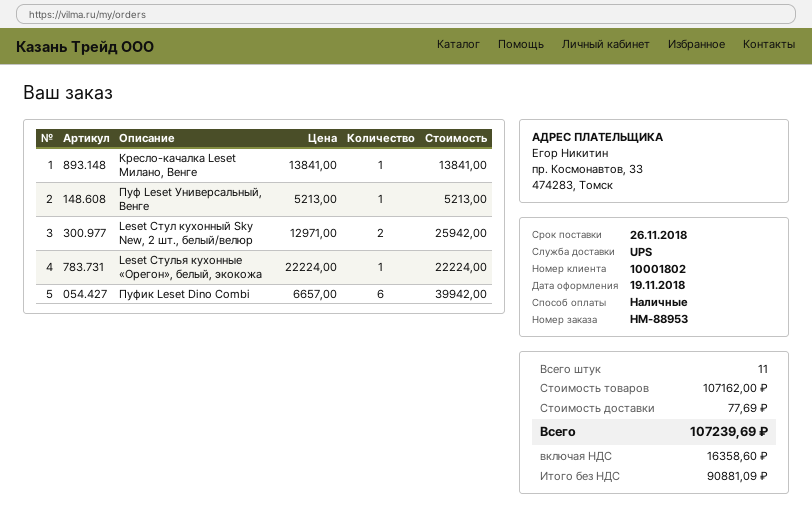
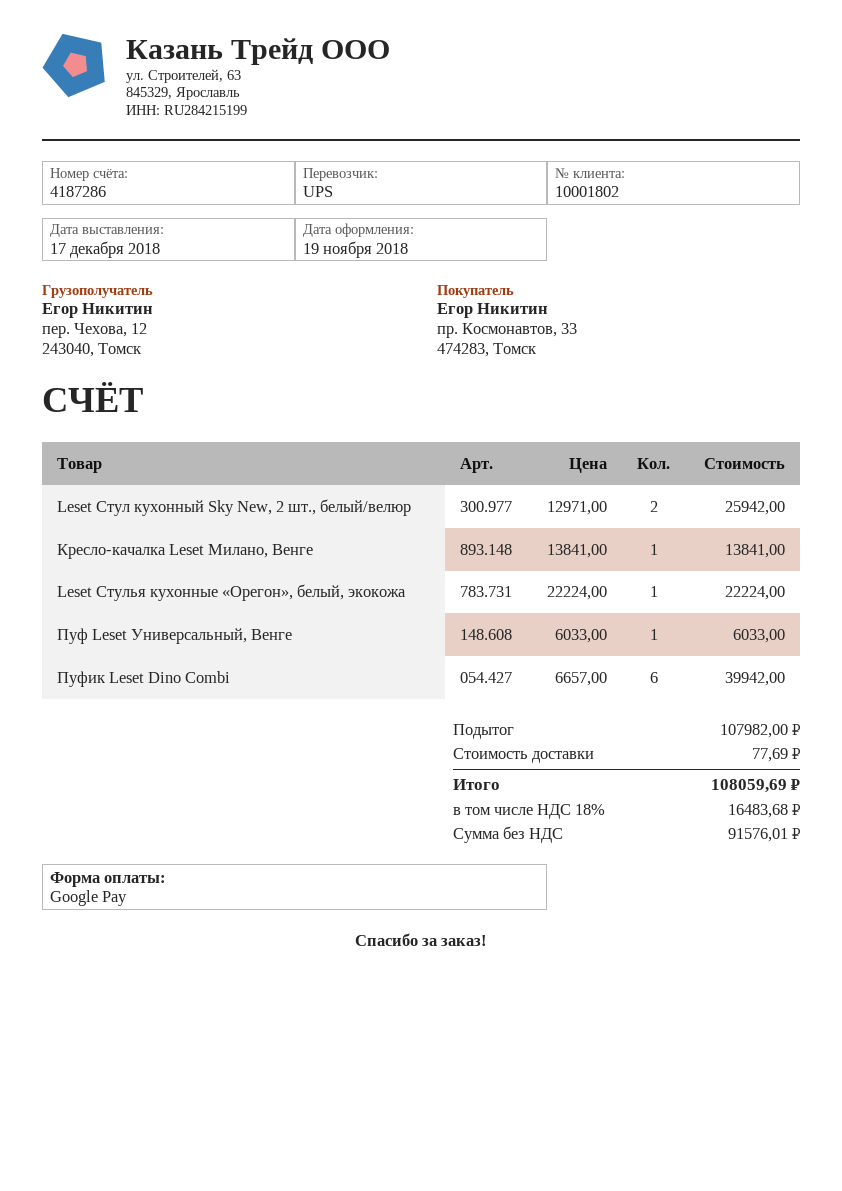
payment method: cash -> Google Pay
Пуф Leset Универсальный, Венге: 1 x 5213.00 = 5213.00 -> 1 x 6033.00 = 6033.00
subtotal: 107162.00 -> 107982.00
net: 90881.09 -> 91576.01
tax: 16358.60 -> 16483.68
total: 107239.69 -> 108059.69

